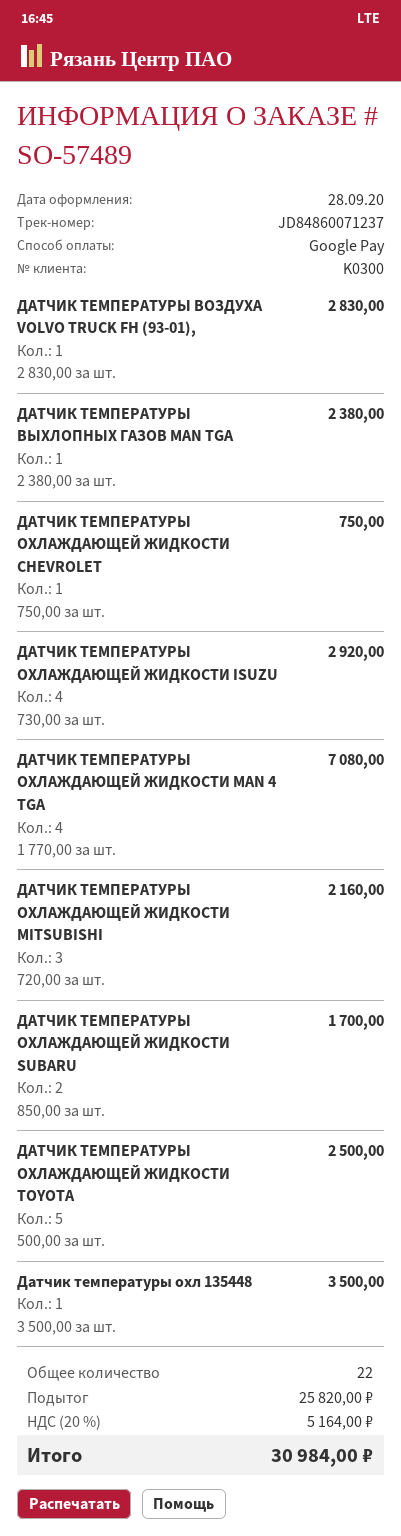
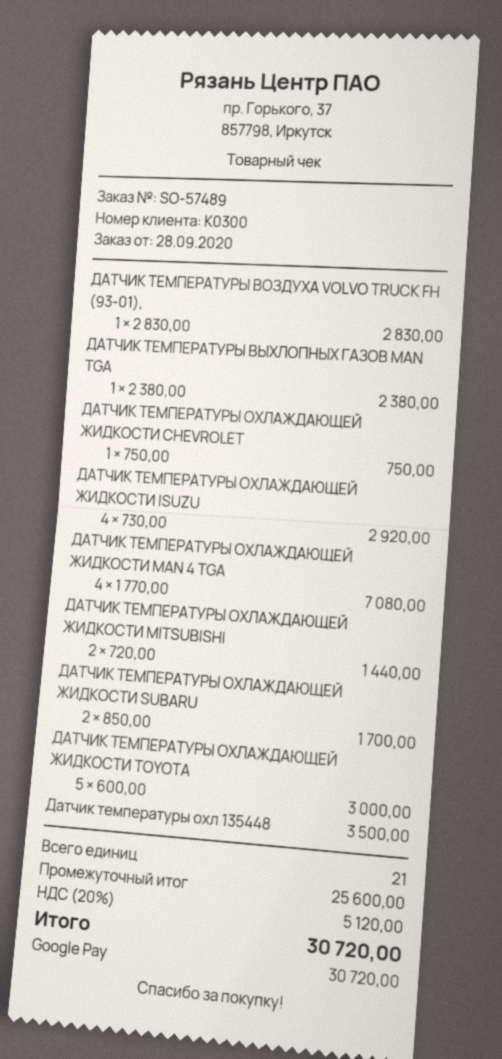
ДАТЧИК ТЕМПЕРАТУРЫ ОХЛАЖДАЮЩЕЙ ЖИДКОСТИ MITSUBISHI: 3 x 720.00 = 2160.00 -> 2 x 720.00 = 1440.00
ДАТЧИК ТЕМПЕРАТУРЫ ОХЛАЖДАЮЩЕЙ ЖИДКОСТИ TOYOTA: 5 x 500.00 = 2500.00 -> 5 x 600.00 = 3000.00
total quantity: 22 -> 21
subtotal: 25820.00 -> 25600.00
tax: 20% = 5164.00 -> 20% = 5120.00
total: 30984.00 -> 30720.00

